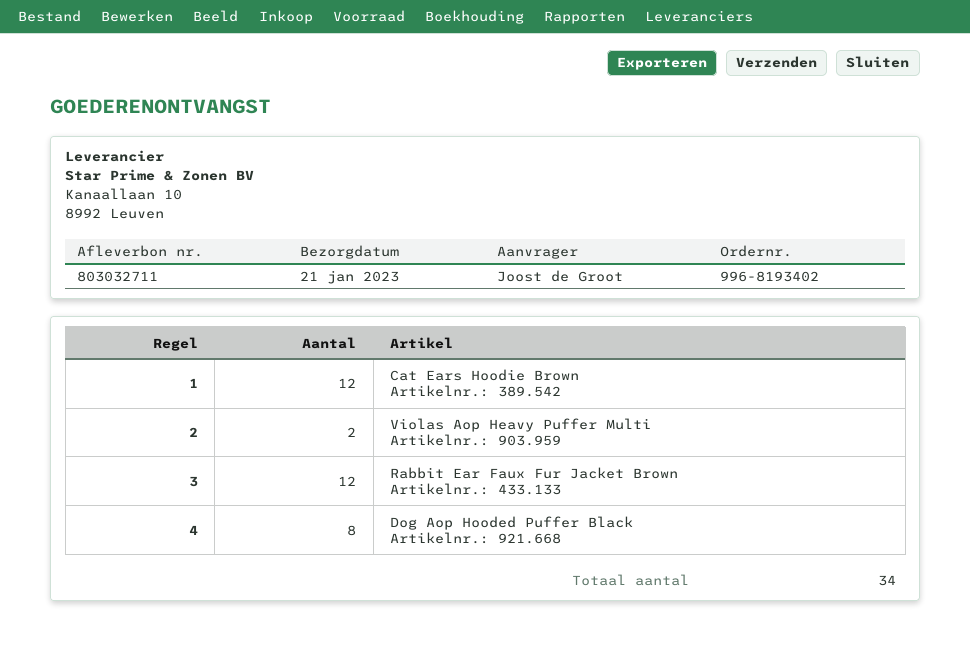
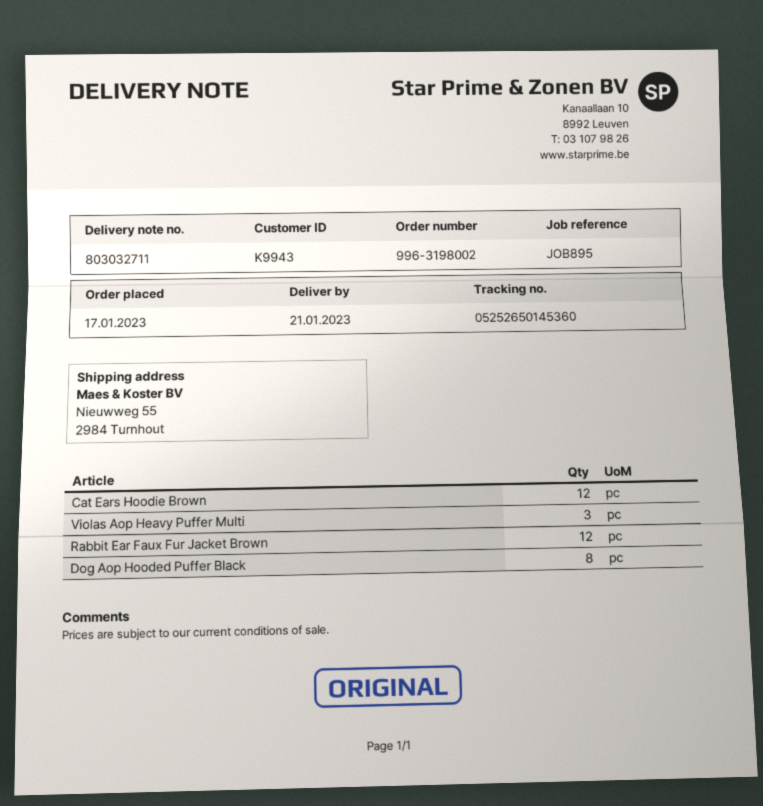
order number: 996-8193402 -> 996-3198002
Violas Aop Heavy Puffer Multi: 2 -> 3

